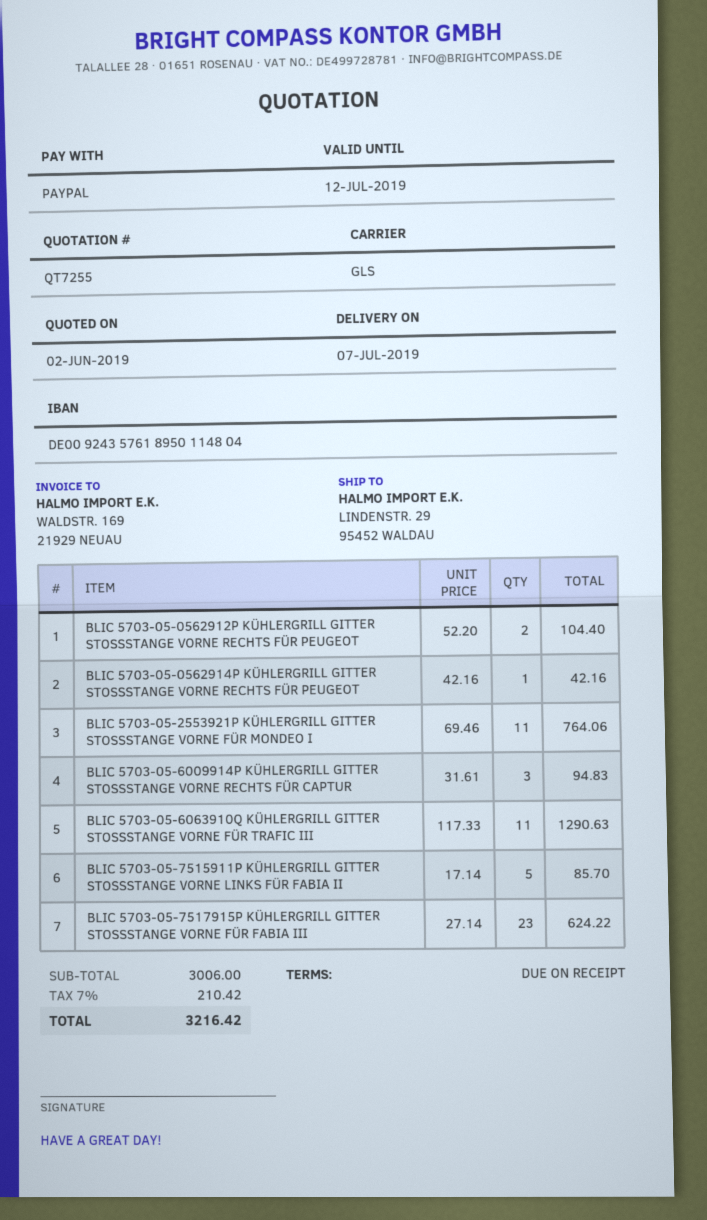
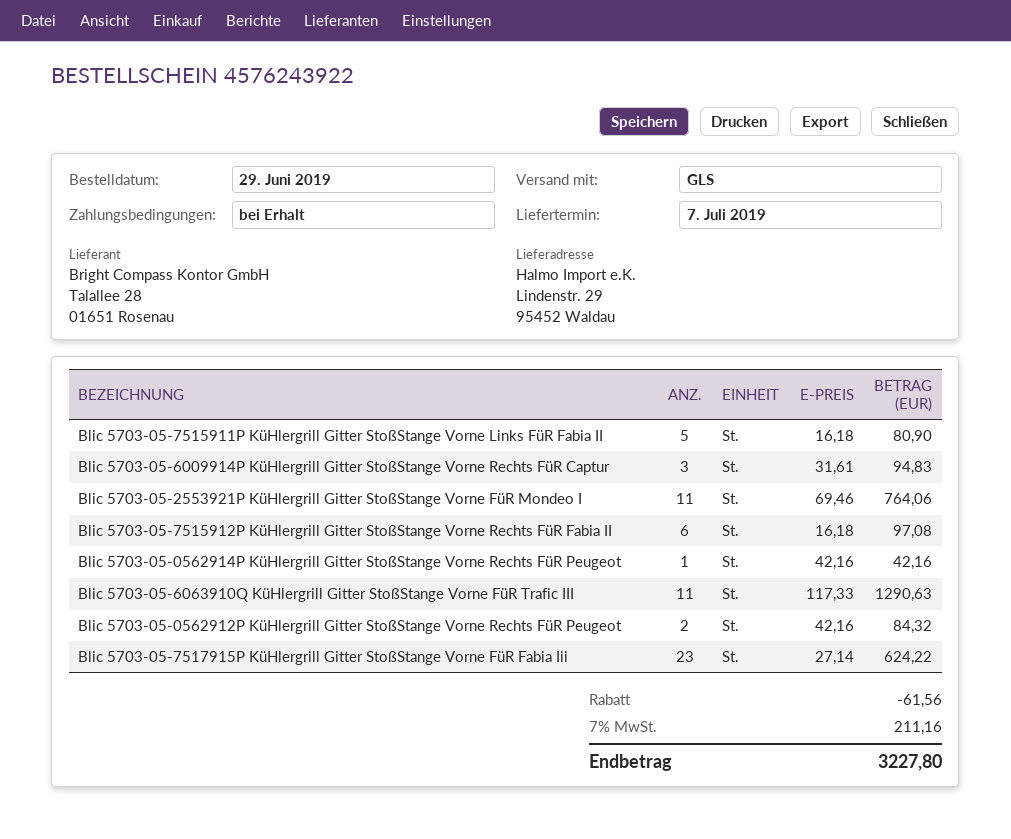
BLIC 5703-05-0562912P KÜHLERGRILL GITTER STOSSSTANGE VORNE RECHTS FÜR PEUGEOT: 2 x 52.20 = 104.40 -> 2 x 42.16 = 84.32
BLIC 5703-05-7515911P KÜHLERGRILL GITTER STOSSSTANGE VORNE LINKS FÜR FABIA II: 5 x 17.14 = 85.70 -> 5 x 16.18 = 80.90
Blic 5703-05-7515912P KüHlergrill Gitter StoßStange Vorne Rechts FüR Fabia II: none -> 6 x 16.18 = 97.08
discount: none -> 61.56
tax: 7% = 210.42 -> 7% = 211.16
total: 3216.42 -> 3227.80

